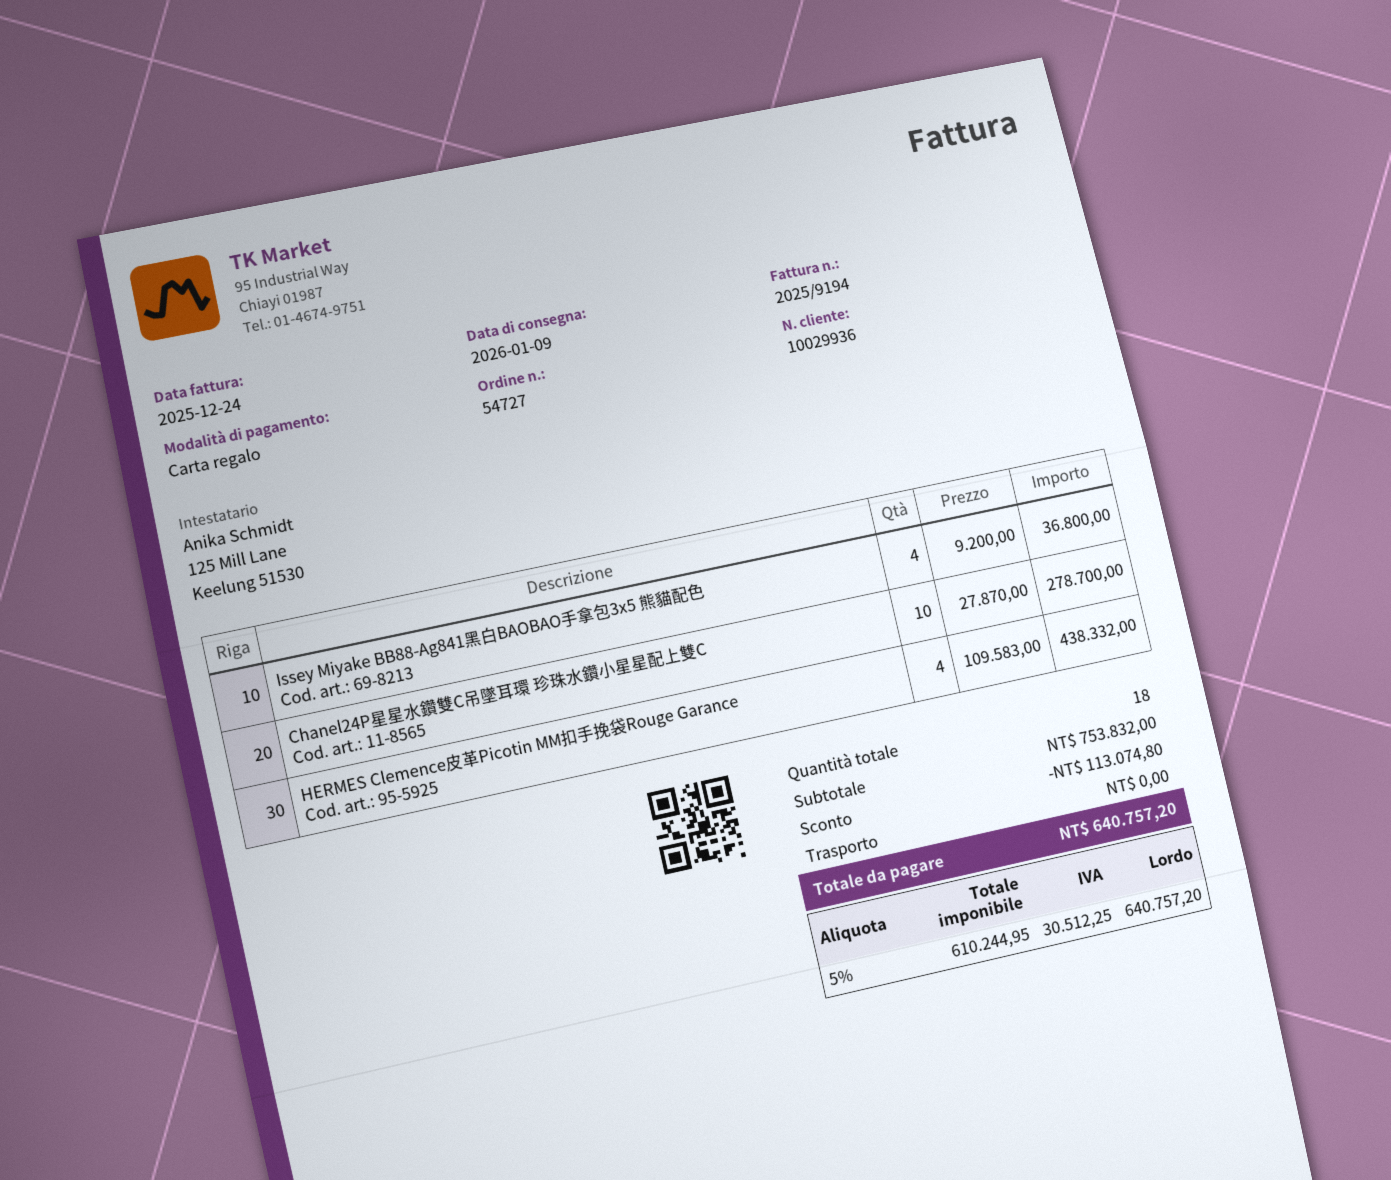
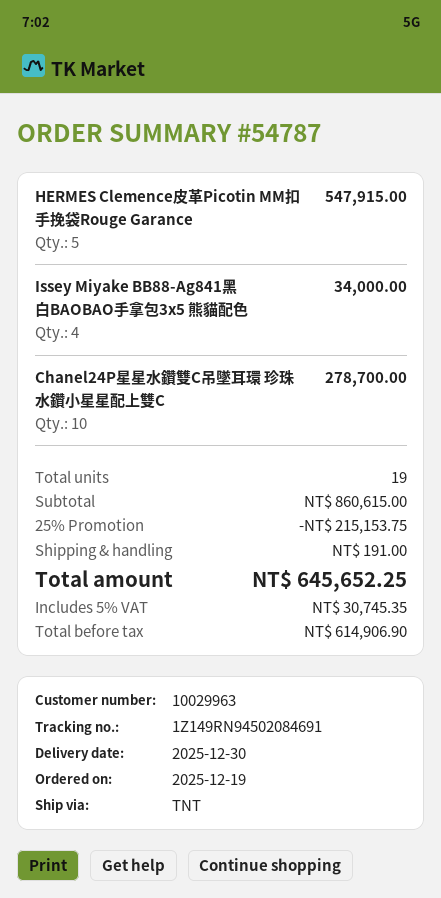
order number: 54727 -> 54787
delivery date: 2026-01-09 -> 2025-12-30
customer number: 10029936 -> 10029963
Issey Miyake BB88-Ag841黑白BAOBAO手拿包3x5 熊貓配色: 4 for 36800.00 -> 4 for 34000.00
HERMES Clemence皮革Picotin MM扣手挽袋Rouge Garance: 4 for 438332.00 -> 5 for 547915.00
total quantity: 18 -> 19
subtotal: 753832.00 -> 860615.00
discount: 113074.80 -> 215153.75
shipping: 0.00 -> 191.00
net: 610244.95 -> 614906.90
tax: 5% = 30512.25 -> 5% = 30745.35
total: 640757.20 -> 645652.25

